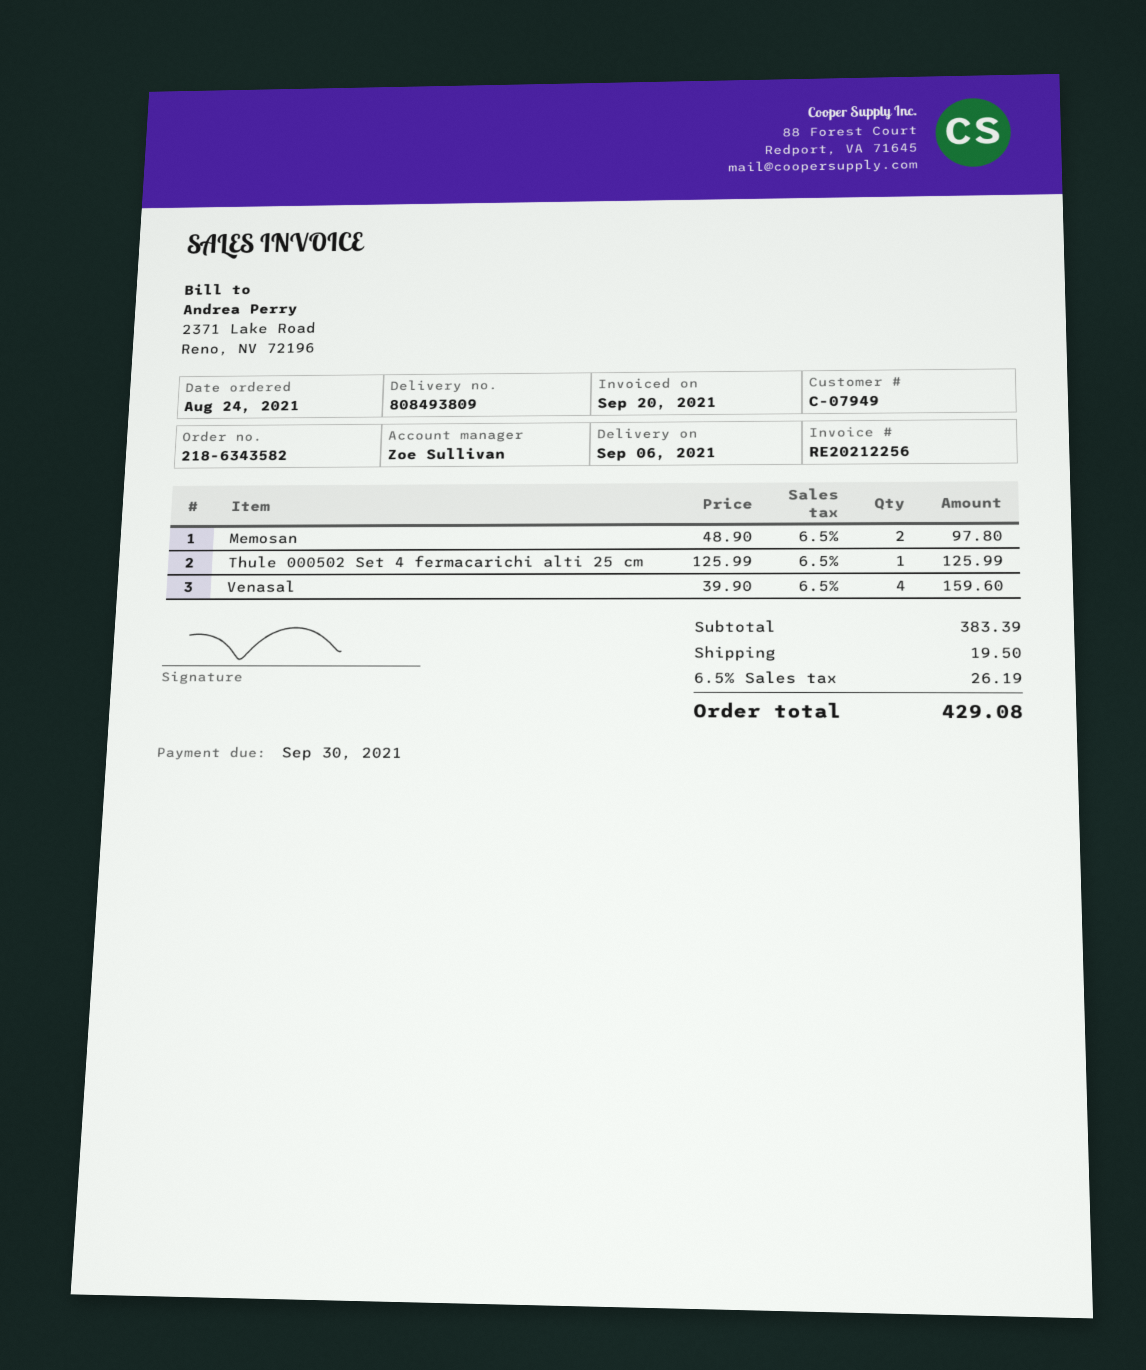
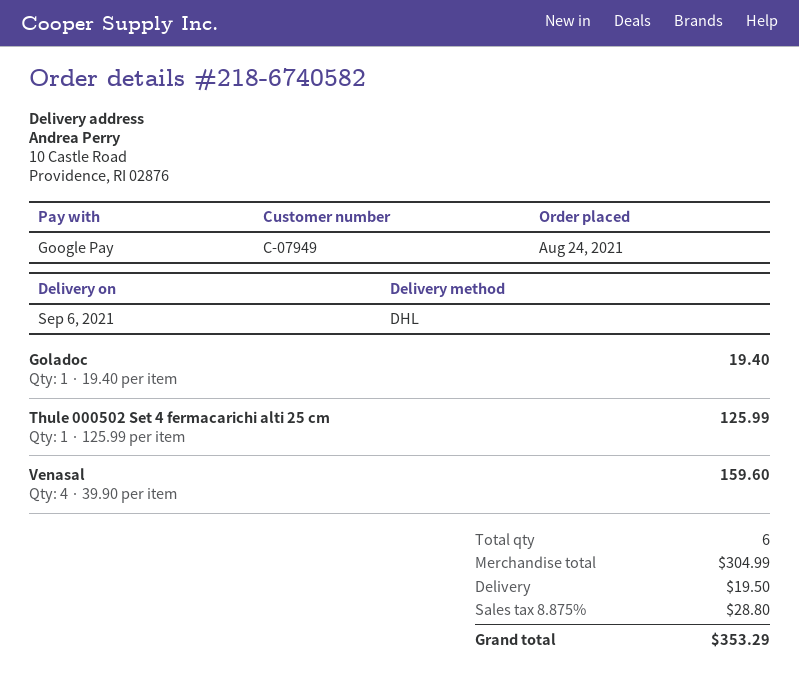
order number: 218-6343582 -> 218-6740582
Memosan: 2 x 48.90 = 97.80 -> none
Goladoc: none -> 1 x 19.40 = 19.40
subtotal: 383.39 -> 304.99
tax: 6.5% = 26.19 -> 8.875% = 28.80
total: 429.08 -> 353.29

